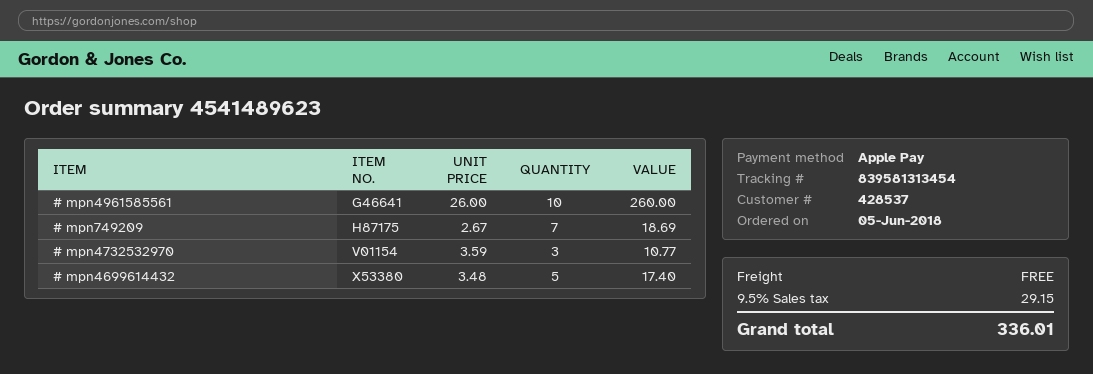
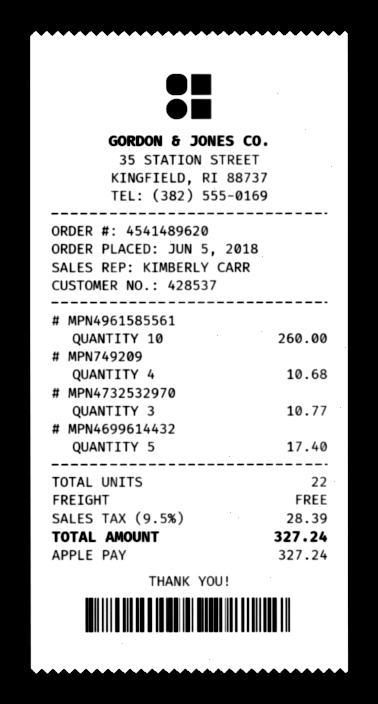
order number: 4541489623 -> 4541489620
# mpn749209: 7 for 18.69 -> 4 for 10.68
tax: 9.5% = 29.15 -> 9.5% = 28.39
total: 336.01 -> 327.24

